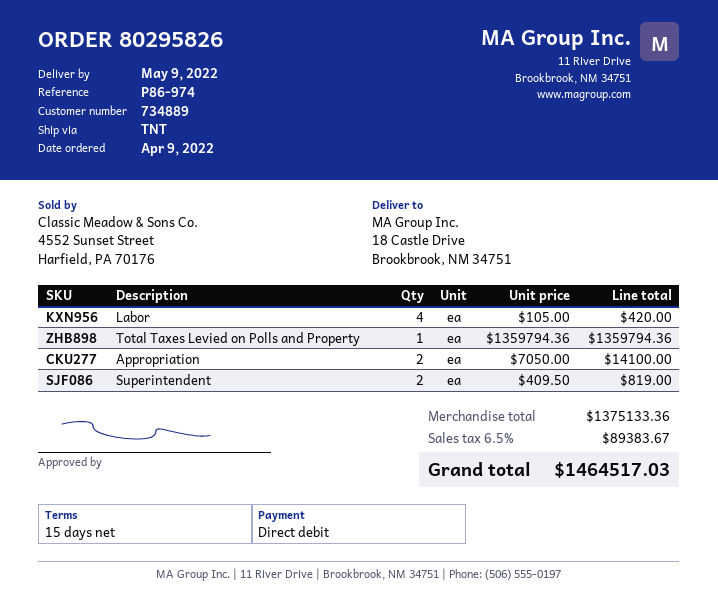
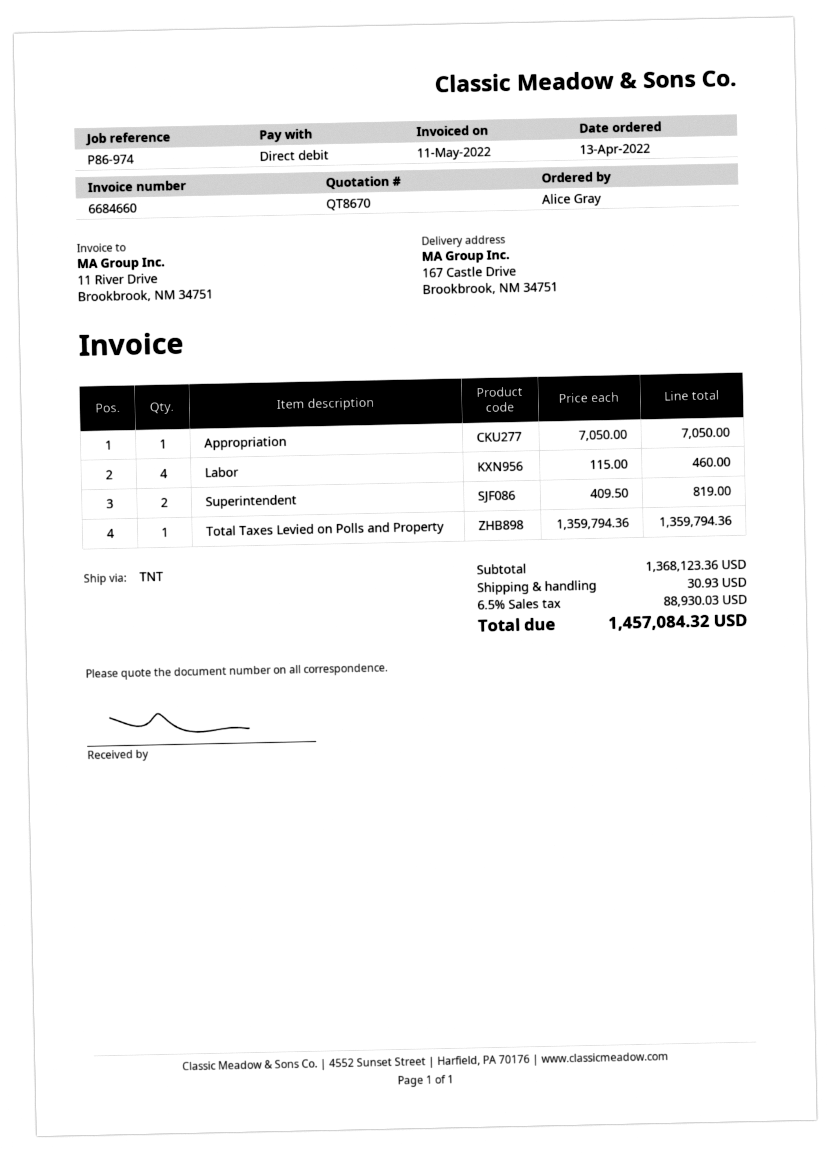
order date: 2022-04-09 -> 2022-04-13
ship to: 18 Castle Drive, Brookbrook, NM 34751 -> 167 Castle Drive, Brookbrook, NM 34751
Labor: 4 x 105.00 = 420.00 -> 4 x 115.00 = 460.00
Appropriation: 2 x 7050.00 = 14100.00 -> 1 x 7050.00 = 7050.00
subtotal: 1375133.36 -> 1368123.36
shipping: none -> 30.93
tax: 6.5% = 89383.67 -> 6.5% = 88930.03
total: 1464517.03 -> 1457084.32

